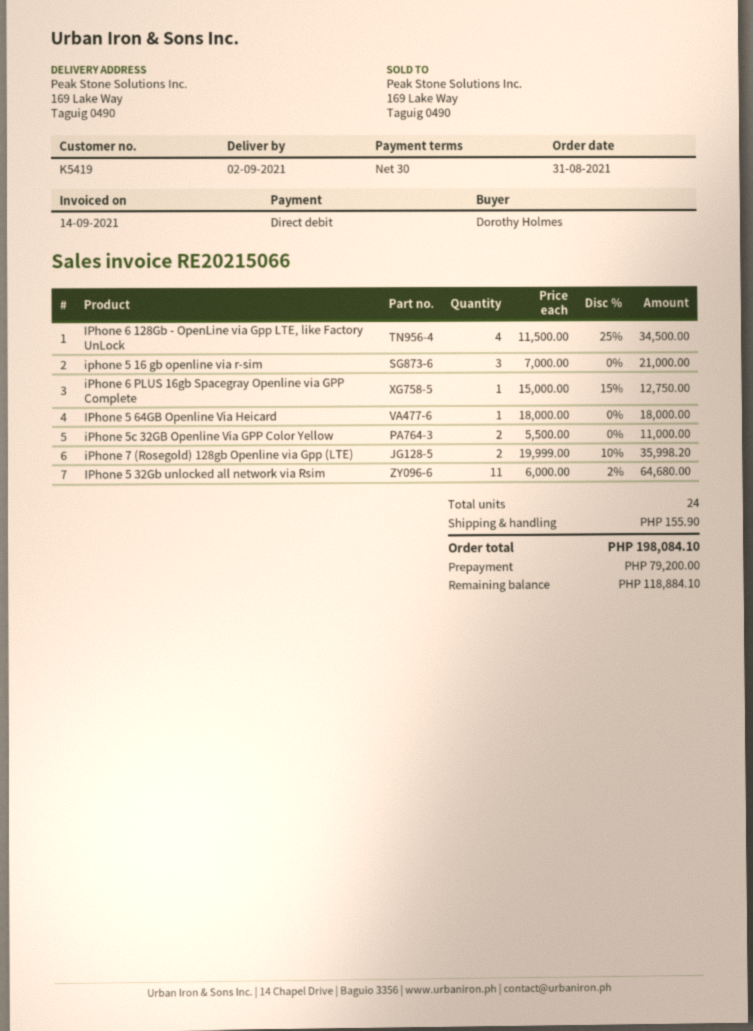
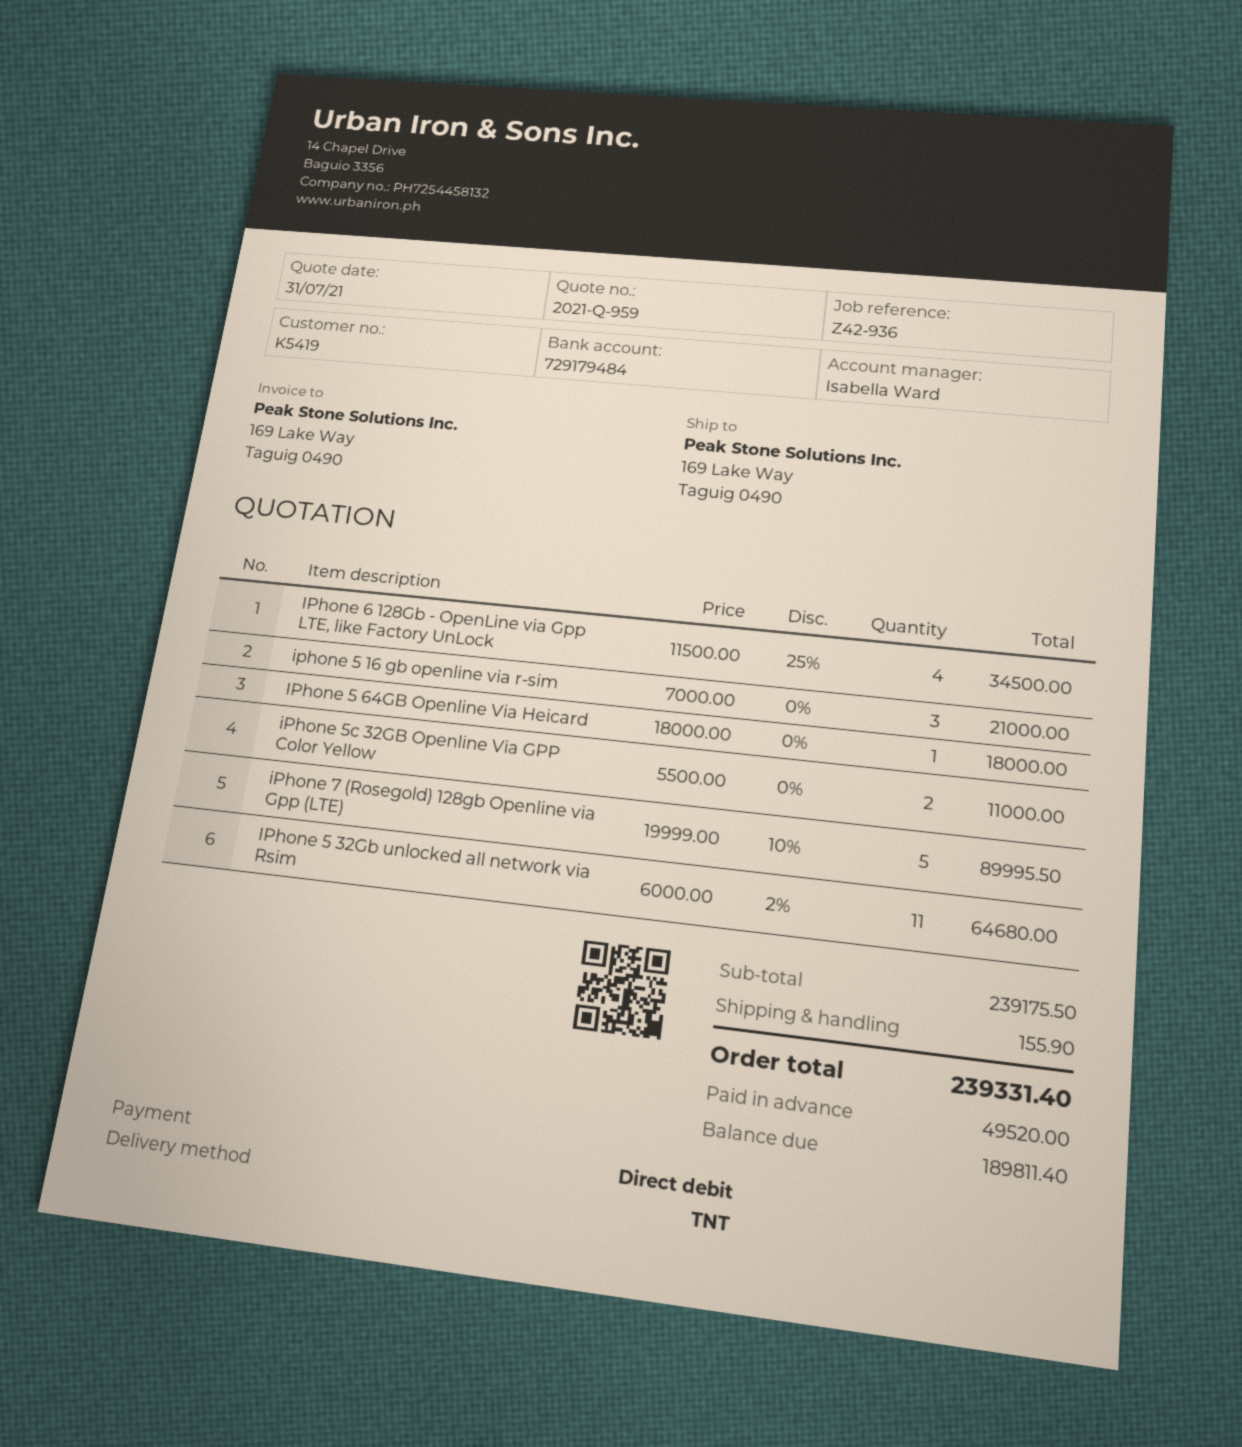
iPhone 6 PLUS 16gb Spacegray Openline via GPP Complete: 1 x 15000.00 - 15% = 12750.00 -> none
iPhone 7 (Rosegold) 128gb Openline via Gpp (LTE): 2 x 19999.00 - 10% = 35998.20 -> 5 x 19999.00 - 10% = 89995.50
total: 198084.10 -> 239331.40
deposit: 79200.00 -> 49520.00
balance: 118884.10 -> 189811.40

